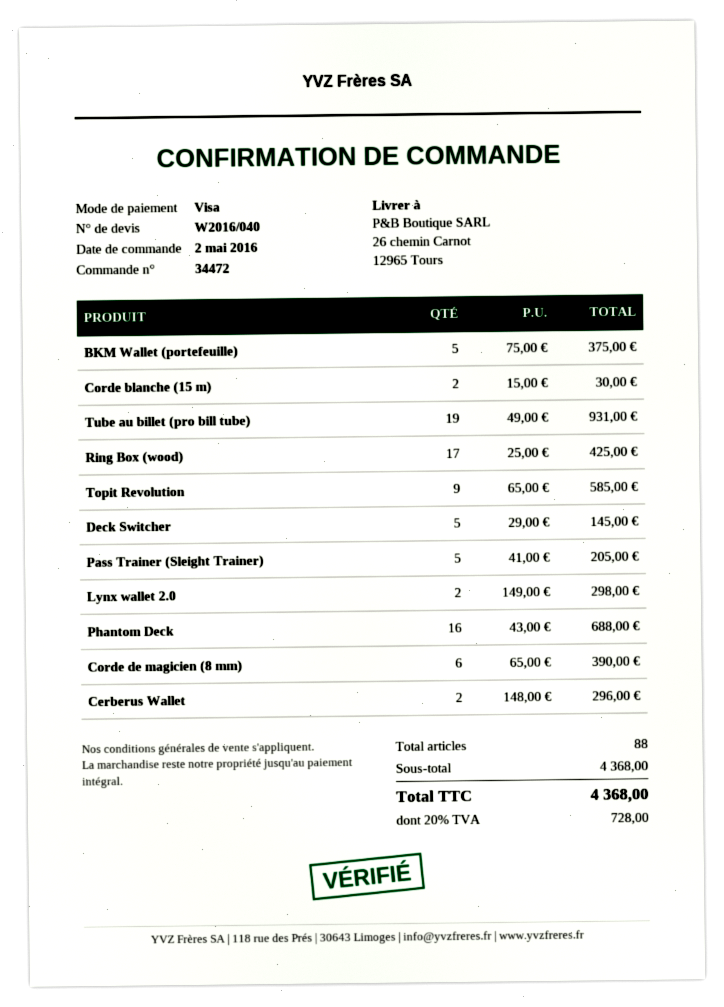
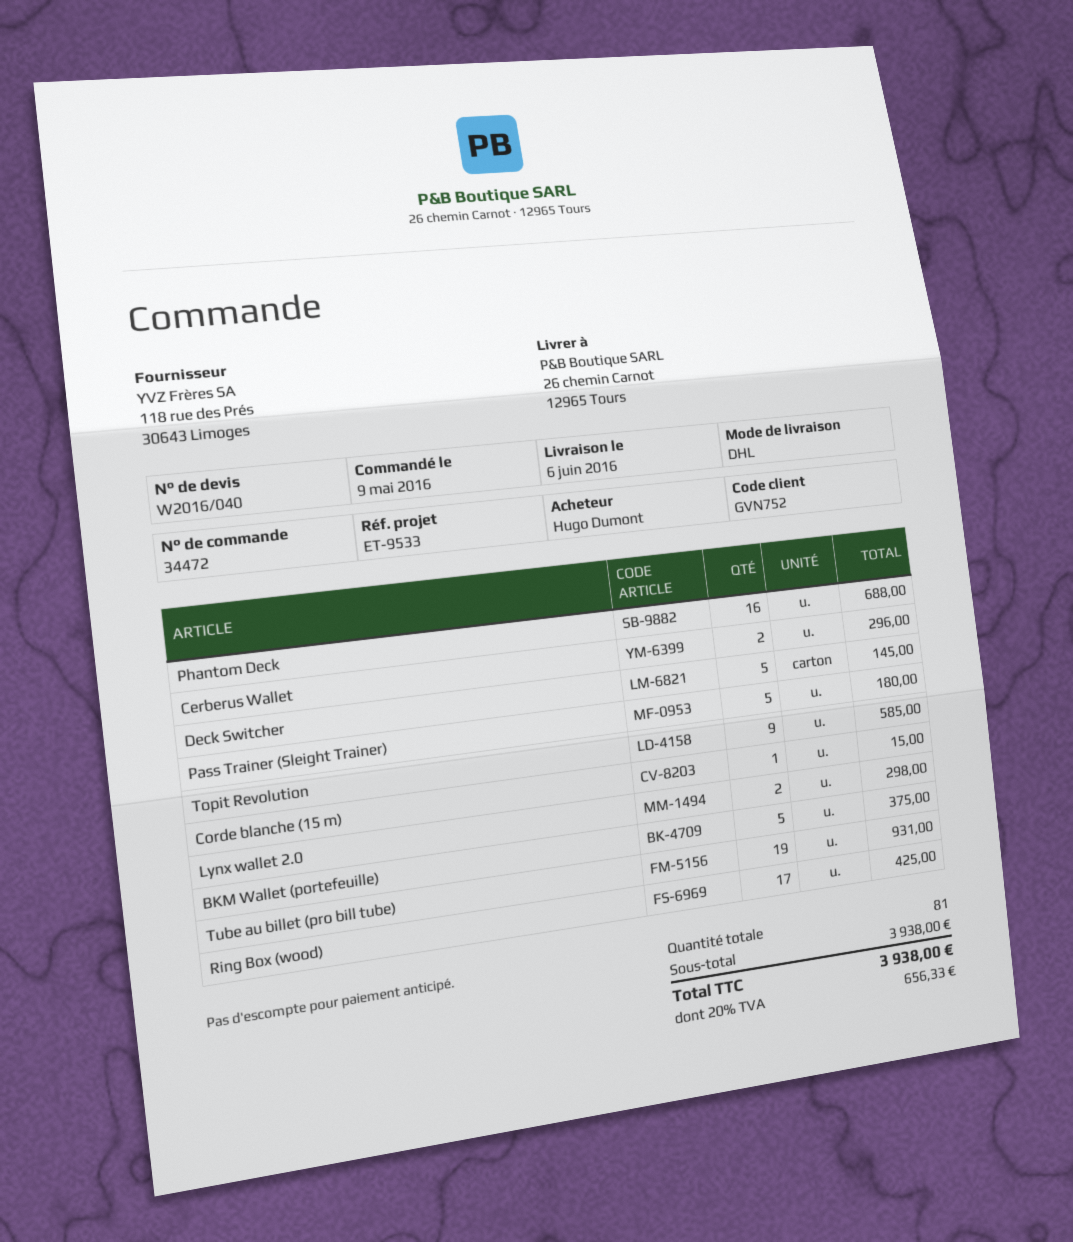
order date: 2016-05-02 -> 2016-05-09
Corde blanche (15 m): 2 for 30.00 -> 1 for 15.00
Pass Trainer (Sleight Trainer): 5 for 205.00 -> 5 for 180.00
Corde de magicien (8 mm): 6 for 390.00 -> none
total quantity: 88 -> 81
subtotal: 4368.00 -> 3938.00
tax: 20% = 728.00 -> 20% = 656.33
total: 4368.00 -> 3938.00

